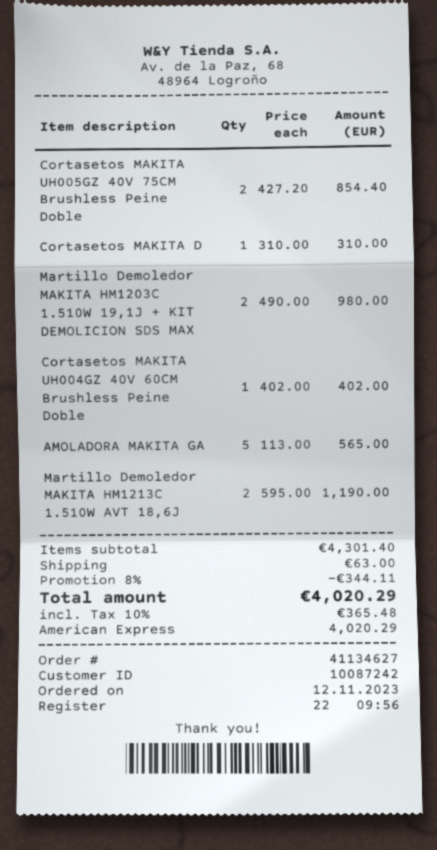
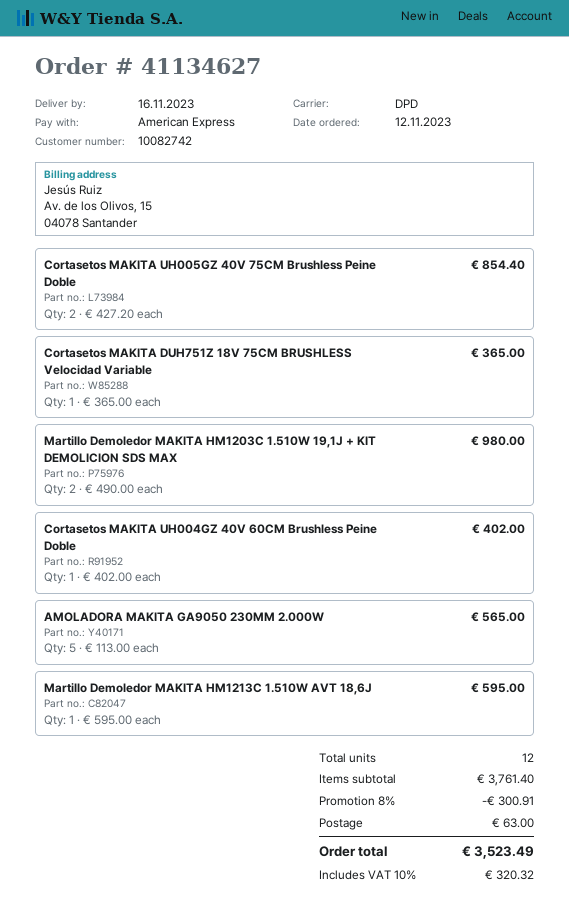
customer number: 10087242 -> 10082742
Cortasetos MAKITA D: 1 x 310.00 = 310.00 -> 1 x 365.00 = 365.00
Martillo Demoledor MAKITA HM1213C 1.510W AVT 18,6J: 2 x 595.00 = 1190.00 -> 1 x 595.00 = 595.00
subtotal: 4301.40 -> 3761.40
discount: 8% = 344.11 -> 8% = 300.91
tax: 10% = 365.48 -> 10% = 320.32
total: 4020.29 -> 3523.49

